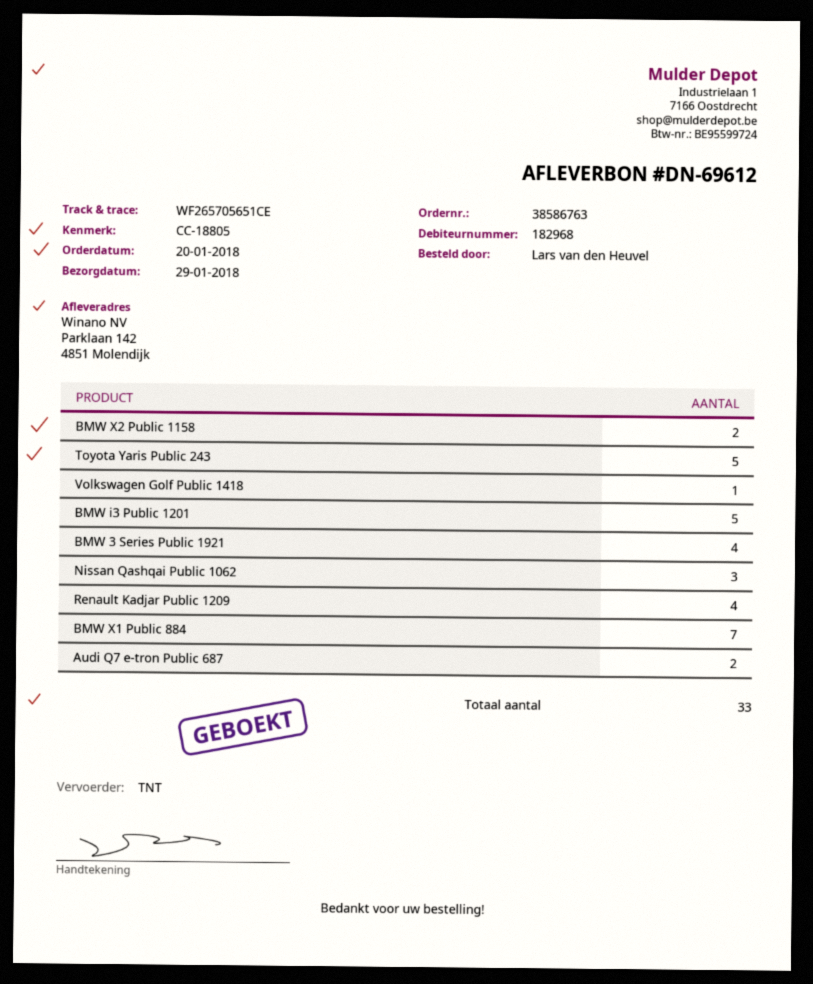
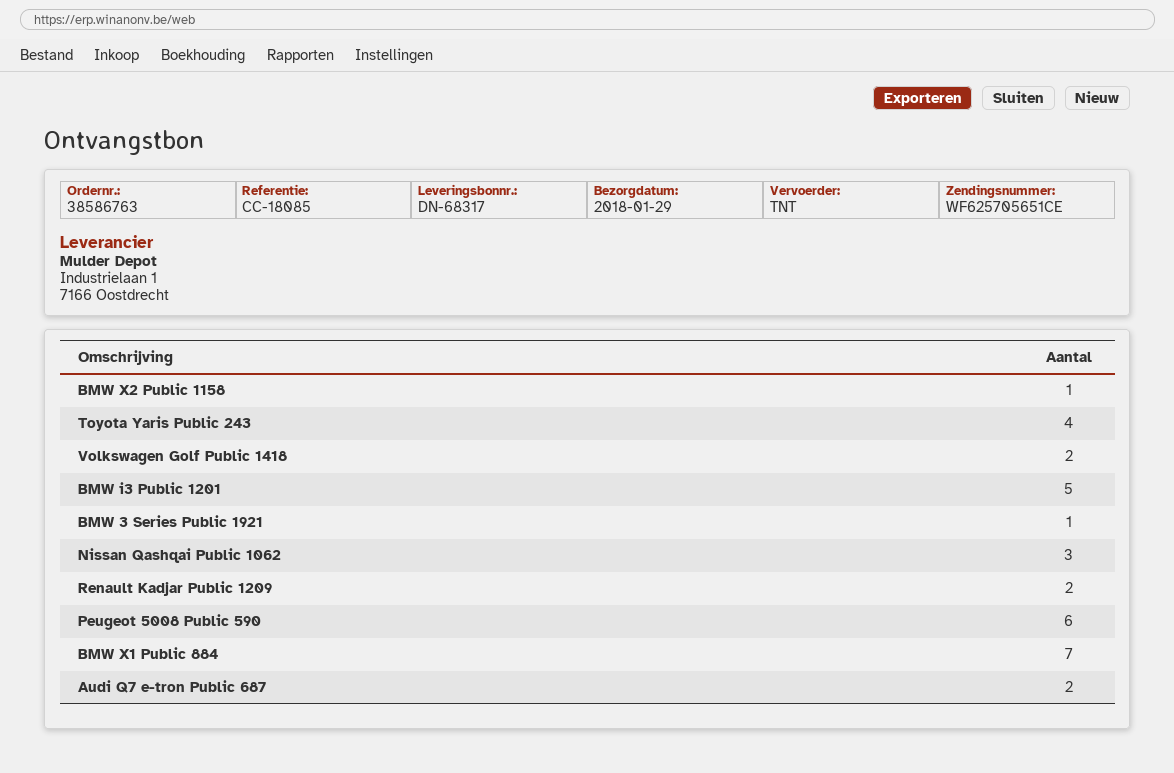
delivery note number: DN-69612 -> DN-68317
reference: CC-18805 -> CC-18085
tracking number: WF265705651CE -> WF625705651CE
BMW X2 Public 1158: 2 -> 1
Toyota Yaris Public 243: 5 -> 4
Volkswagen Golf Public 1418: 1 -> 2
BMW 3 Series Public 1921: 4 -> 1
Renault Kadjar Public 1209: 4 -> 2
Peugeot 5008 Public 590: none -> 6

